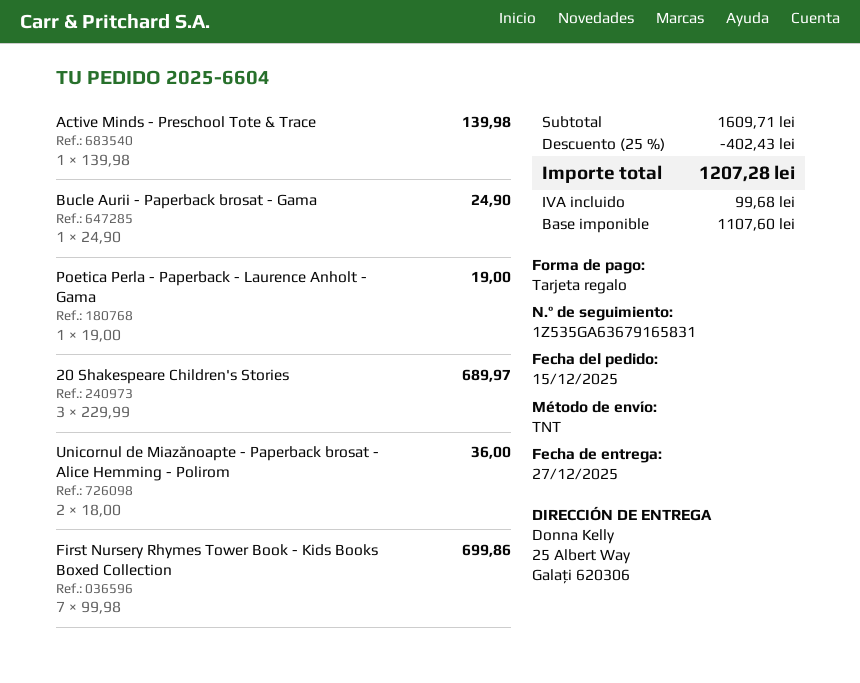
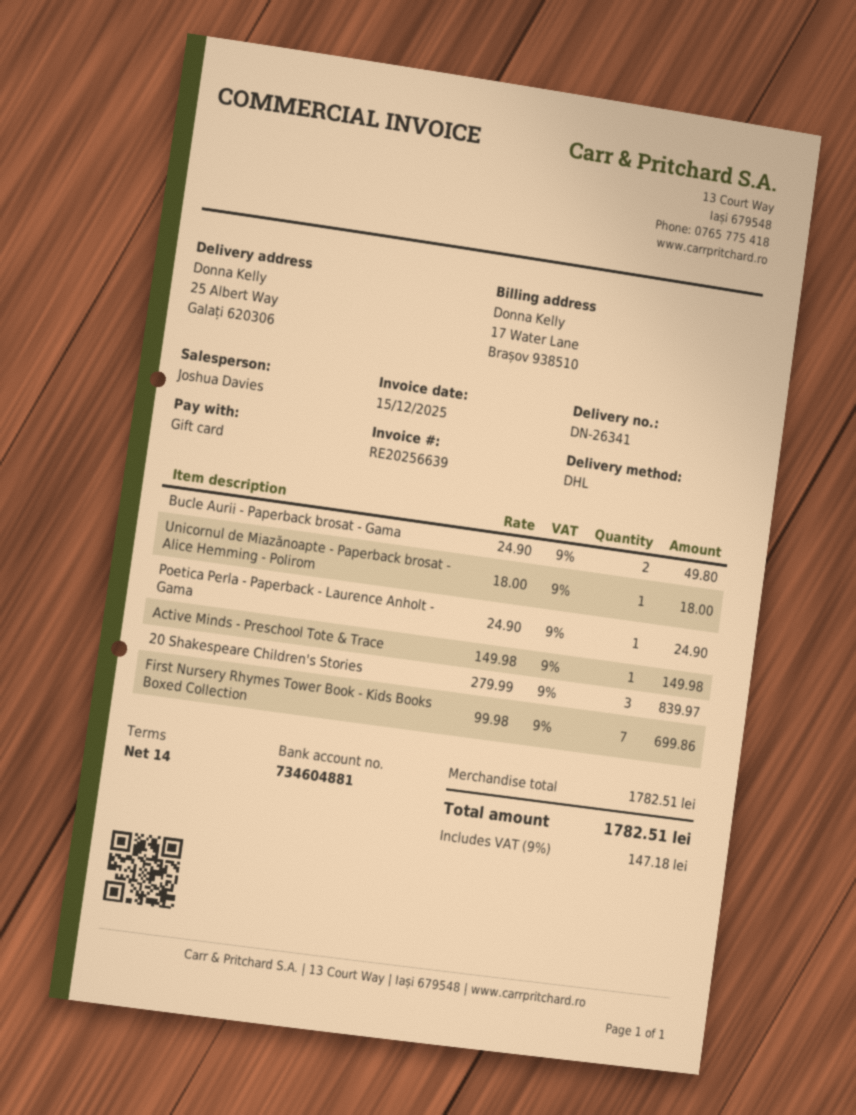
shipping method: TNT -> DHL
Active Minds - Preschool Tote & Trace: 1 x 139.98 = 139.98 -> 1 x 149.98 = 149.98
Bucle Aurii - Paperback brosat - Gama: 1 x 24.90 = 24.90 -> 2 x 24.90 = 49.80
Poetica Perla - Paperback - Laurence Anholt - Gama: 1 x 19.00 = 19.00 -> 1 x 24.90 = 24.90
20 Shakespeare Children's Stories: 3 x 229.99 = 689.97 -> 3 x 279.99 = 839.97
Unicornul de Miazănoapte - Paperback brosat - Alice Hemming - Polirom: 2 x 18.00 = 36.00 -> 1 x 18.00 = 18.00
subtotal: 1609.71 -> 1782.51
discount: 25% = 402.43 -> none
tax: 99.68 -> 147.18
total: 1207.28 -> 1782.51

